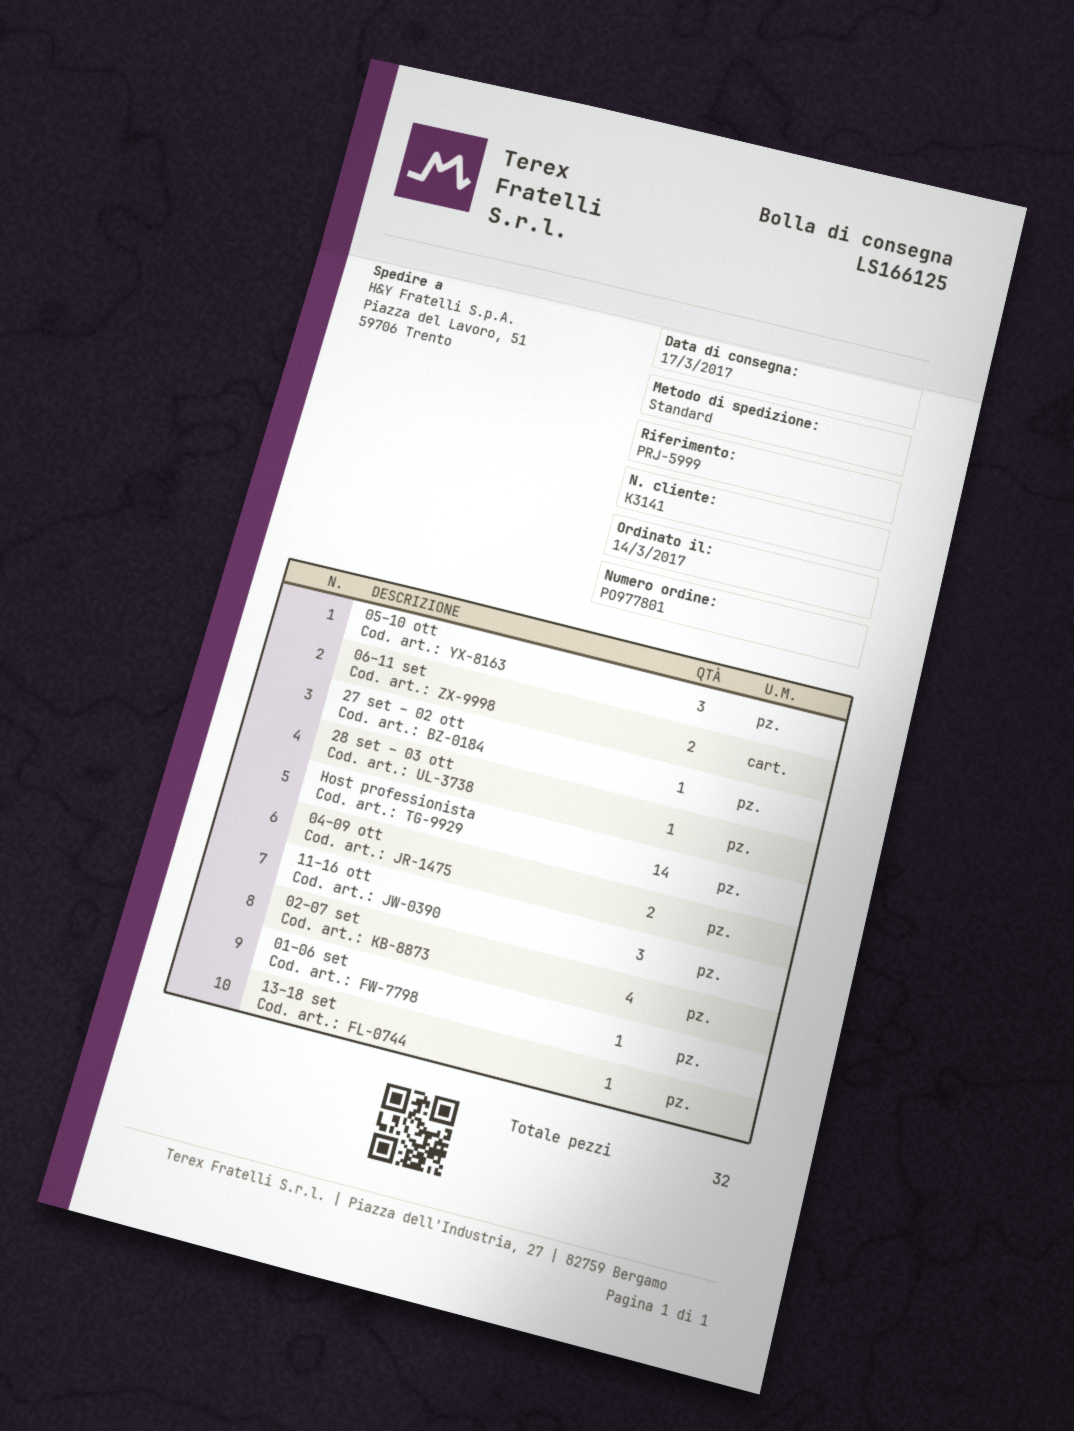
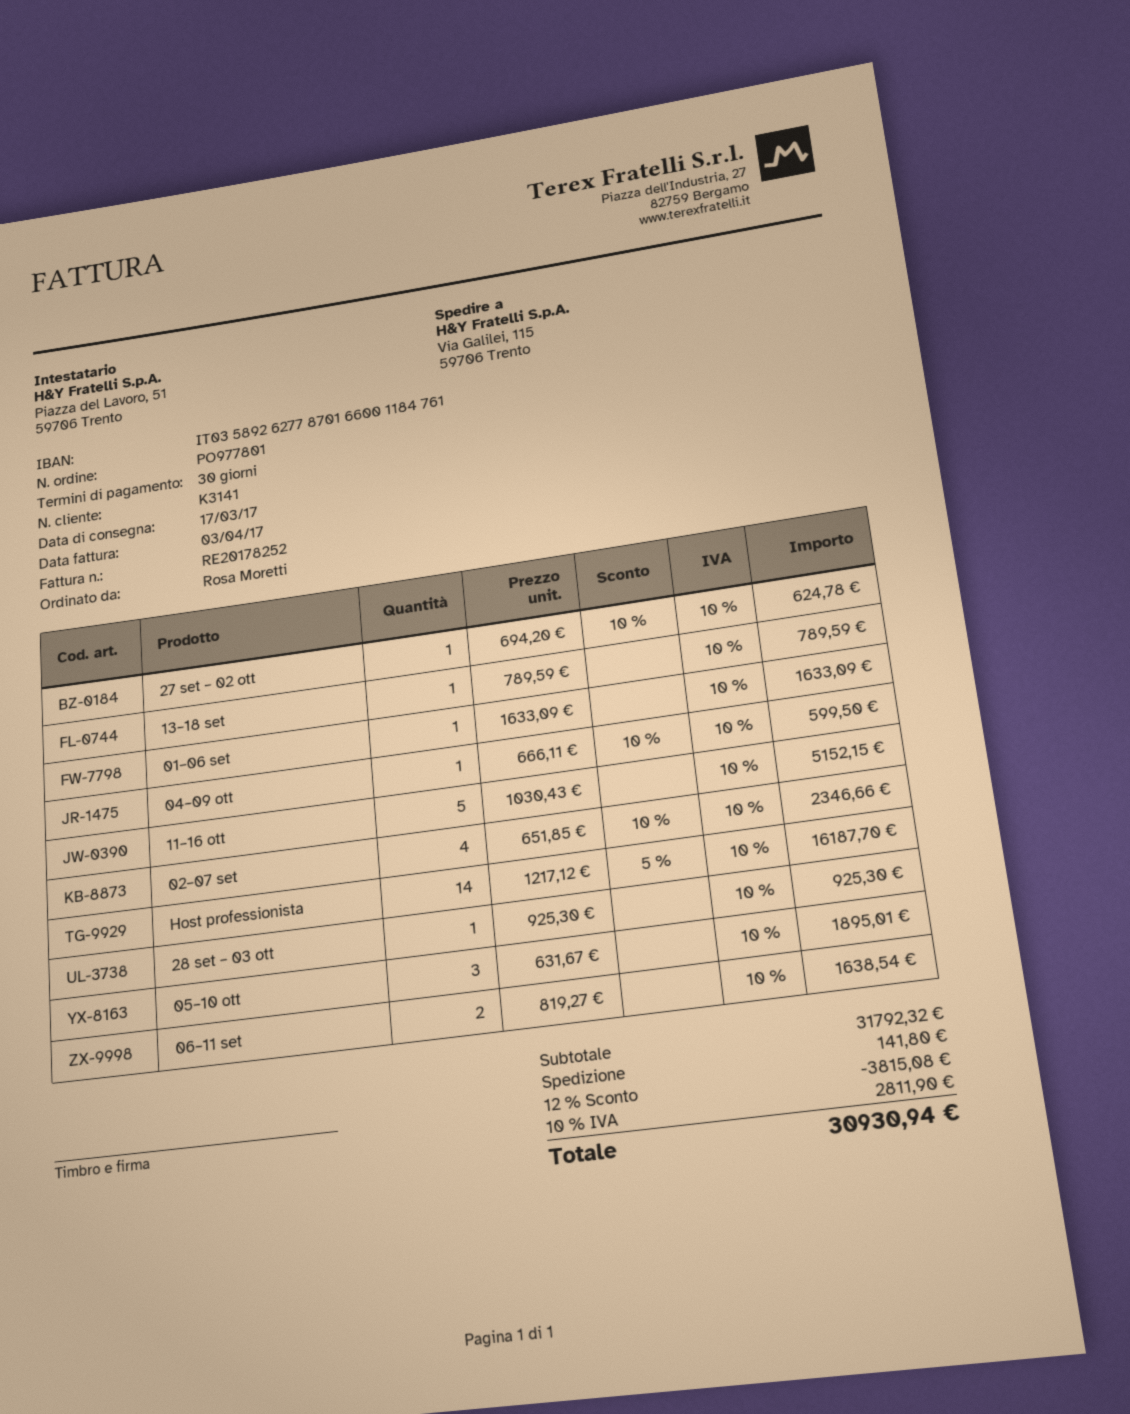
ship to: Piazza del Lavoro, 51, 59706 Trento -> Via Galilei, 115, 59706 Trento
04–09 ott: 2 -> 1
11–16 ott: 3 -> 5

